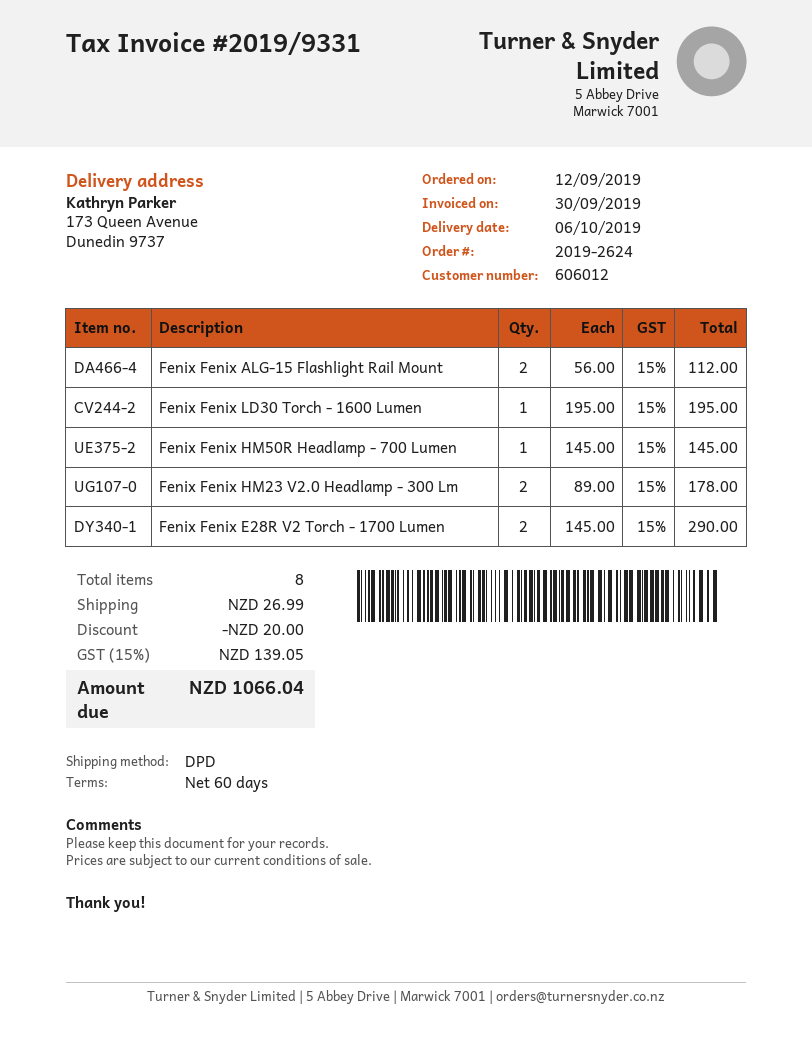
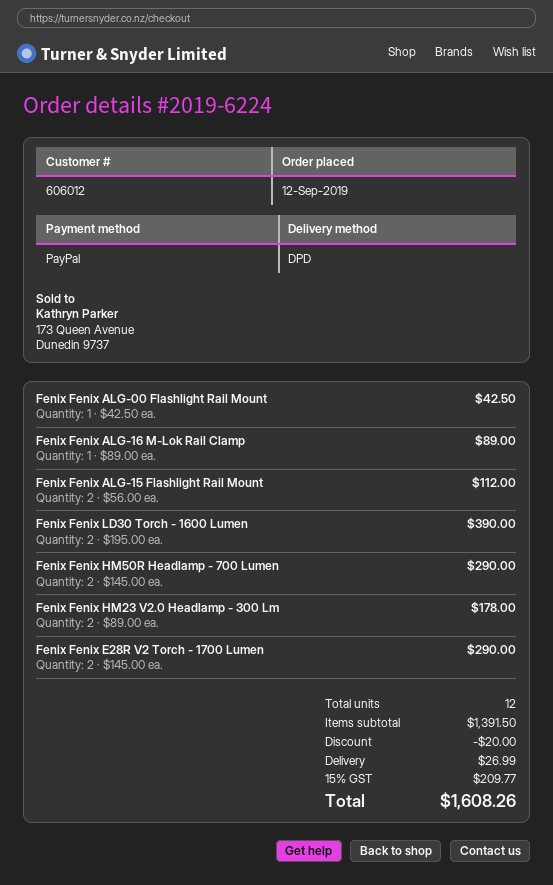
order number: 2019-2624 -> 2019-6224
Fenix Fenix LD30 Torch - 1600 Lumen: 1 x 195.00 = 195.00 -> 2 x 195.00 = 390.00
Fenix Fenix HM50R Headlamp - 700 Lumen: 1 x 145.00 = 145.00 -> 2 x 145.00 = 290.00
Fenix Fenix ALG-00 Flashlight Rail Mount: none -> 1 x 42.50 = 42.50
Fenix Fenix ALG-16 M-Lok Rail Clamp: none -> 1 x 89.00 = 89.00
total quantity: 8 -> 12
tax: 15% = 139.05 -> 15% = 209.77
total: 1066.04 -> 1608.26

